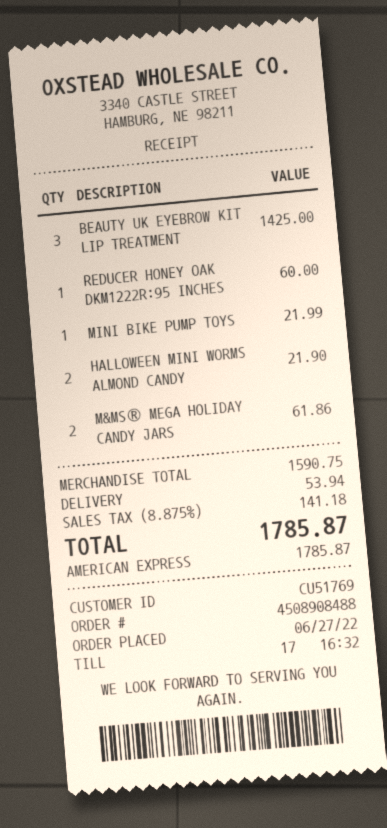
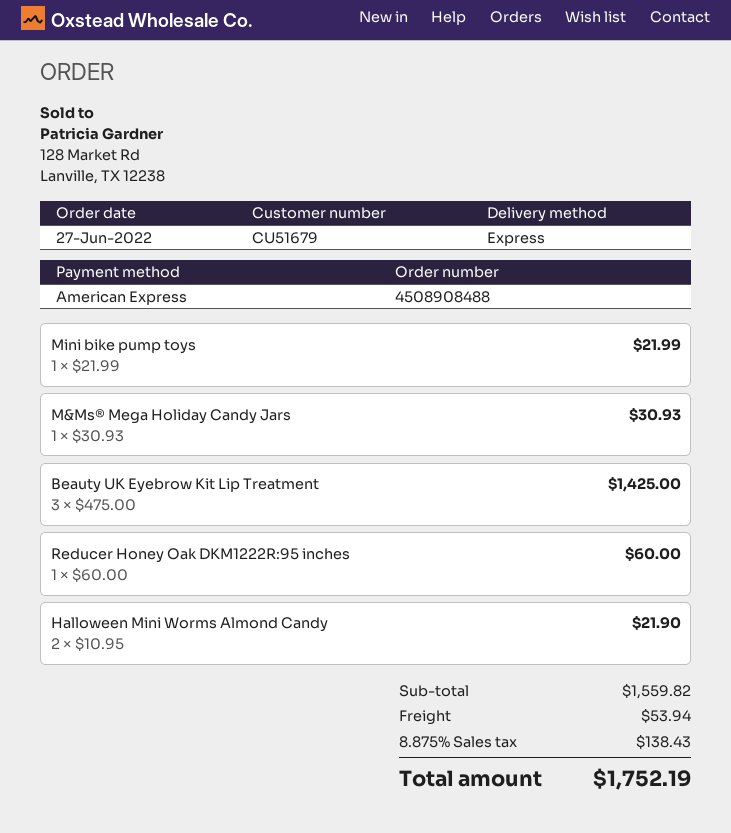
customer number: CU51769 -> CU51679
M&MS® MEGA HOLIDAY CANDY JARS: 2 for 61.86 -> 1 for 30.93
subtotal: 1590.75 -> 1559.82
tax: 8.875% = 141.18 -> 8.875% = 138.43
total: 1785.87 -> 1752.19

